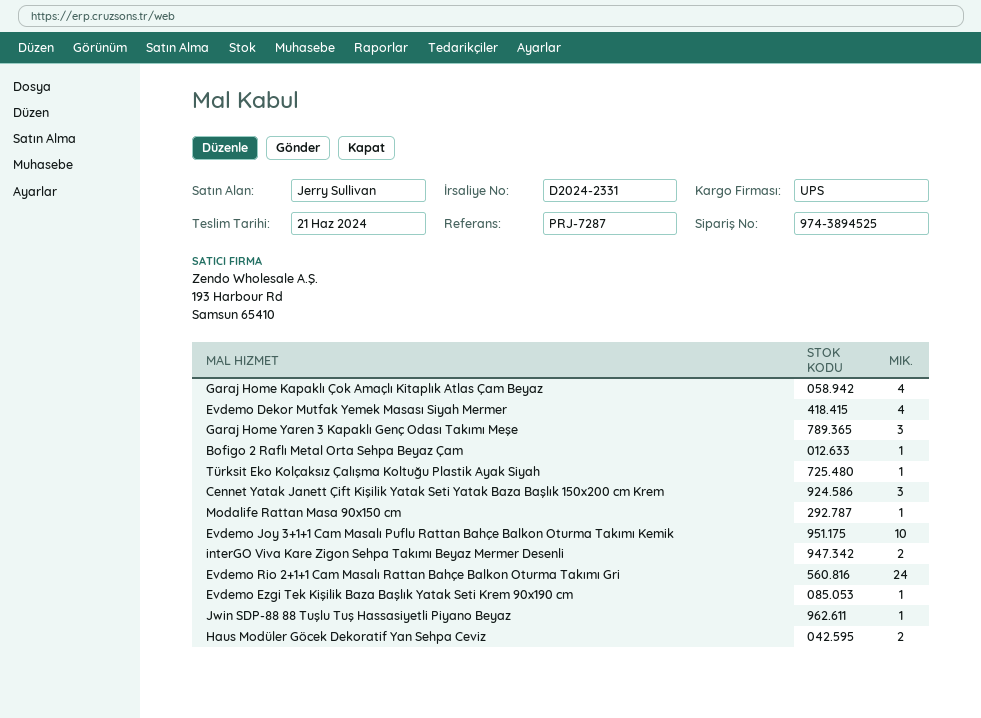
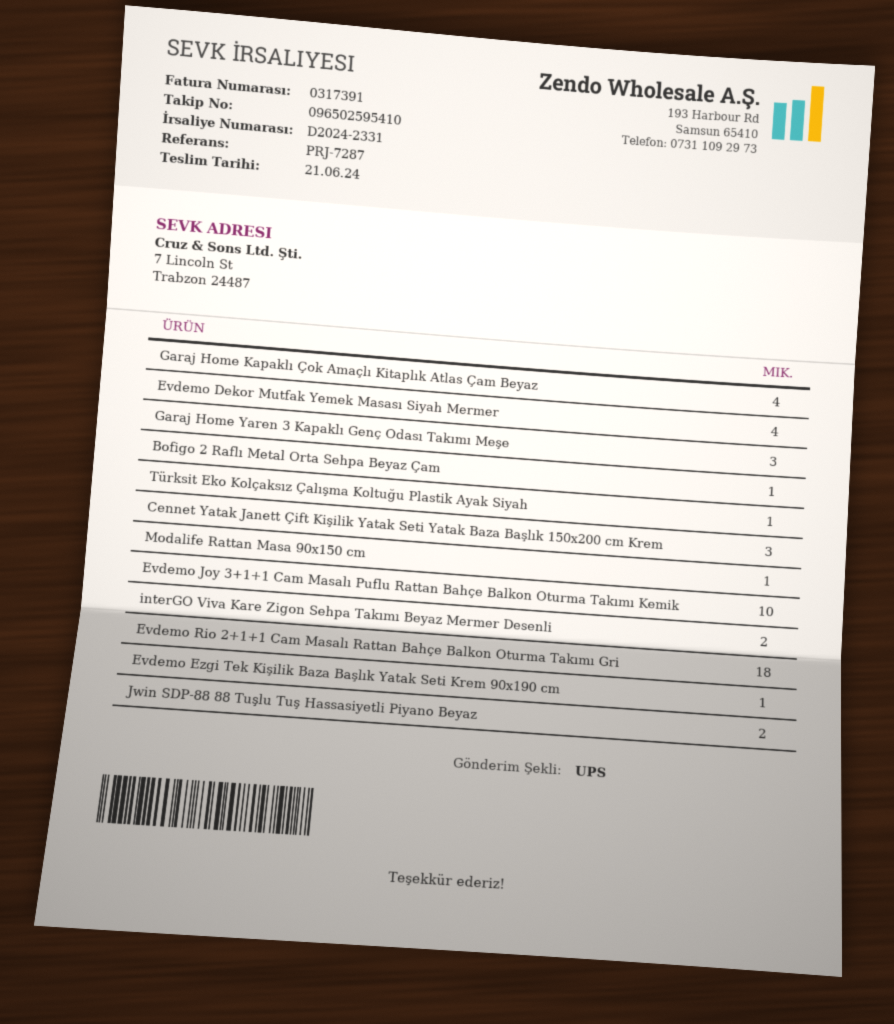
Evdemo Rio 2+1+1 Cam Masalı Rattan Bahçe Balkon Oturma Takımı Gri: 24 -> 18
Jwin SDP-88 88 Tuşlu Tuş Hassasiyetli Piyano Beyaz: 1 -> 2
Haus Modüler Göcek Dekoratif Yan Sehpa Ceviz: 2 -> none

